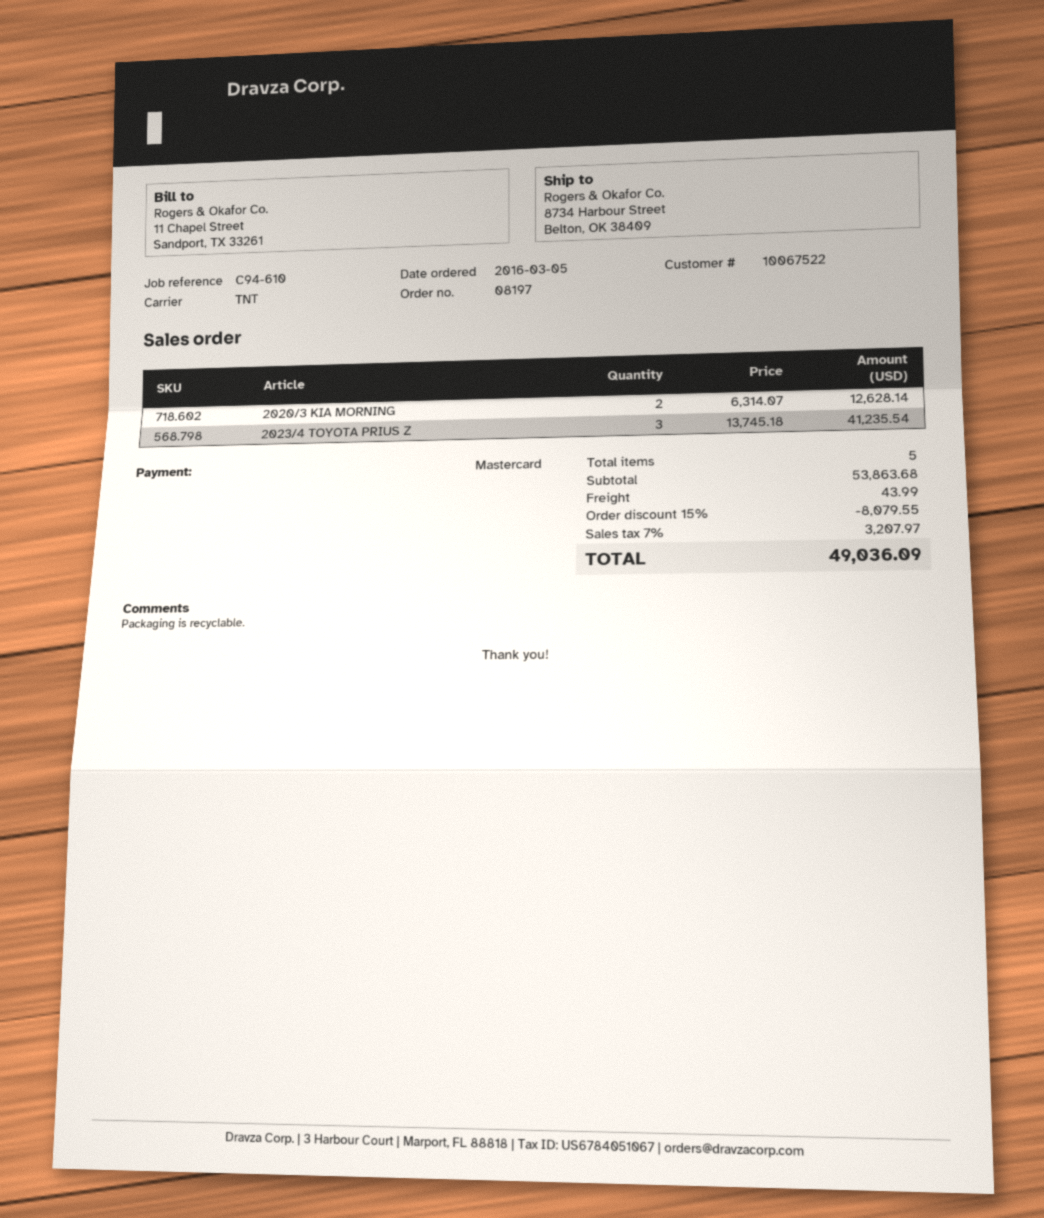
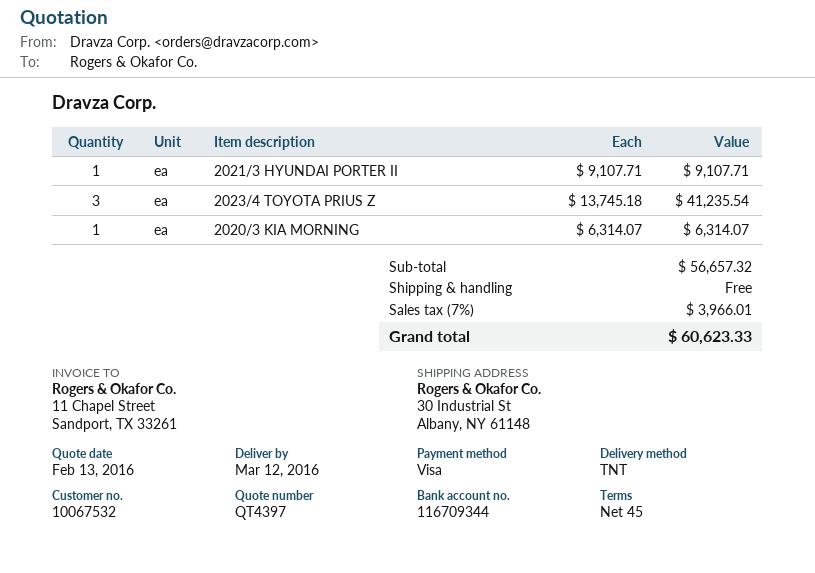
customer number: 10067522 -> 10067532
payment method: Mastercard -> Visa
ship to: 8734 Harbour Street, Belton, OK 38409 -> 30 Industrial St, Albany, NY 61148
2020/3 KIA MORNING: 2 x 6314.07 = 12628.14 -> 1 x 6314.07 = 6314.07
2021/3 HYUNDAI PORTER II: none -> 1 x 9107.71 = 9107.71
subtotal: 53863.68 -> 56657.32
discount: 15% = 8079.55 -> none
shipping: 43.99 -> 0.00
tax: 7% = 3207.97 -> 7% = 3966.01
total: 49036.09 -> 60623.33

